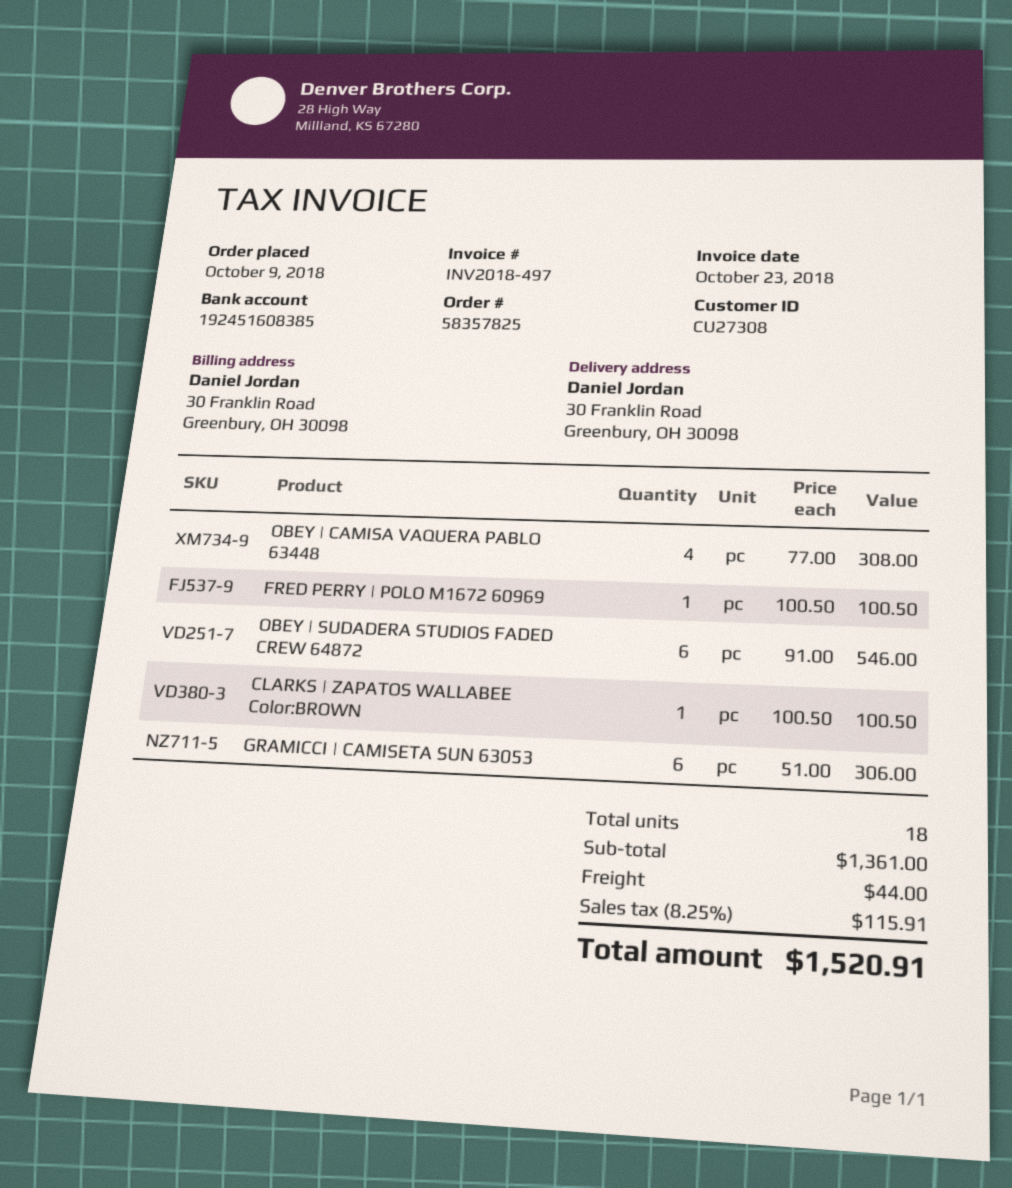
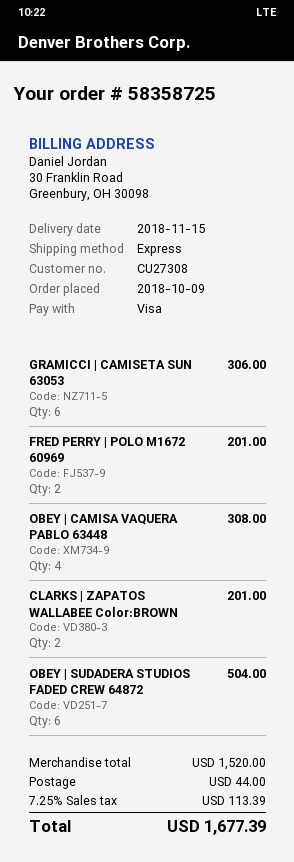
order number: 58357825 -> 58358725
FRED PERRY | POLO M1672 60969: 1 for 100.50 -> 2 for 201.00
OBEY | SUDADERA STUDIOS FADED CREW 64872: 6 for 546.00 -> 6 for 504.00
CLARKS | ZAPATOS WALLABEE Color:BROWN: 1 for 100.50 -> 2 for 201.00
subtotal: 1361.00 -> 1520.00
tax: 8.25% = 115.91 -> 7.25% = 113.39
total: 1520.91 -> 1677.39

